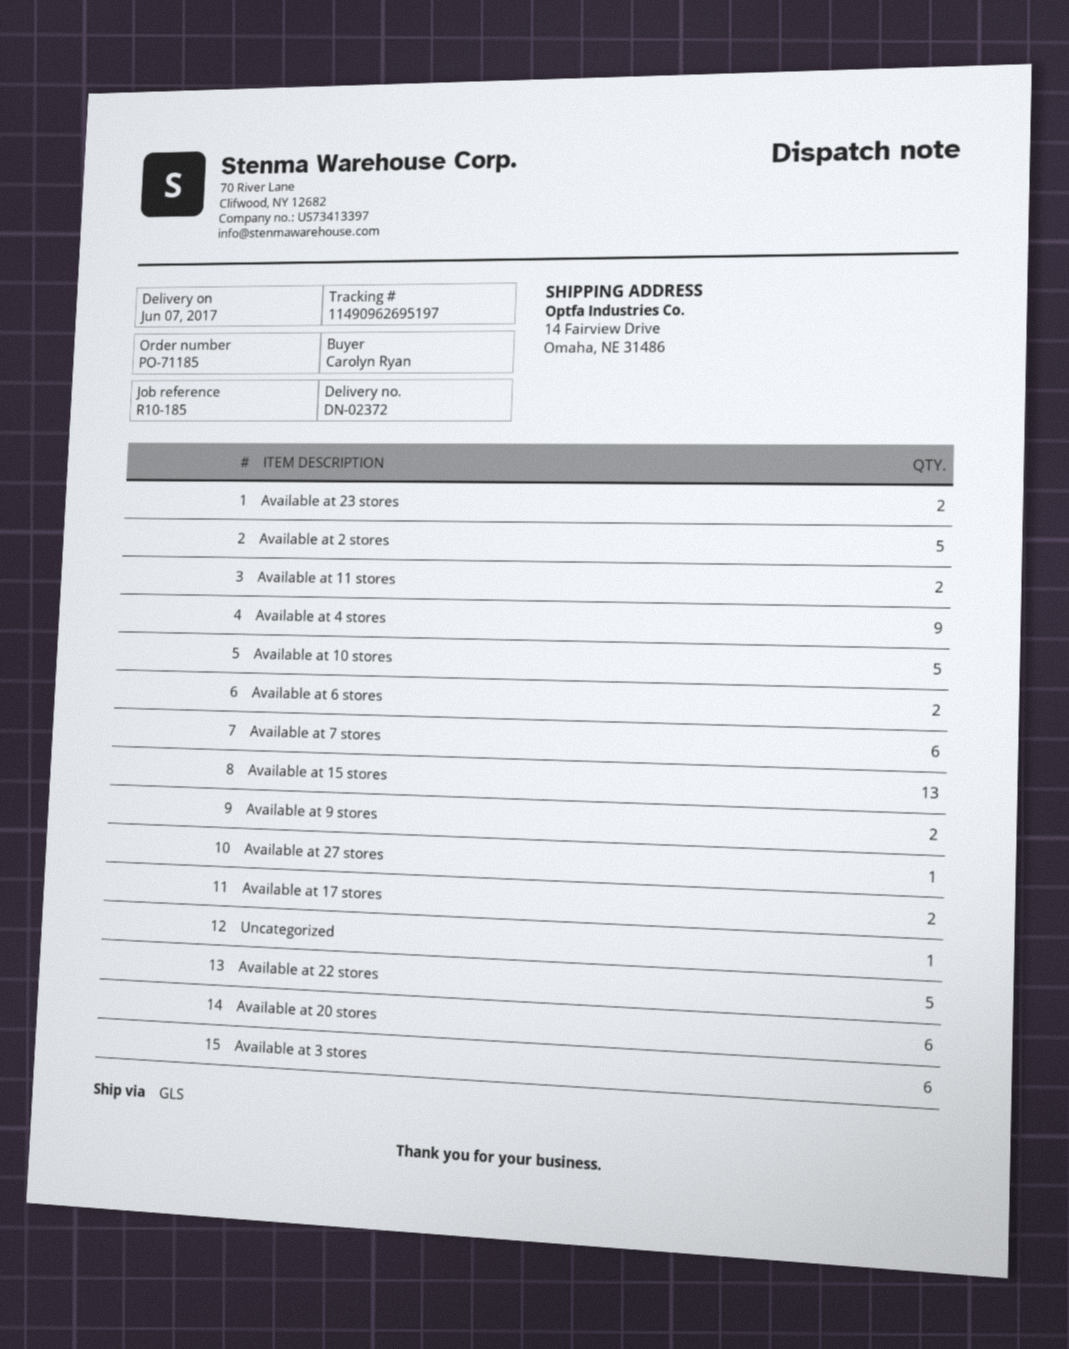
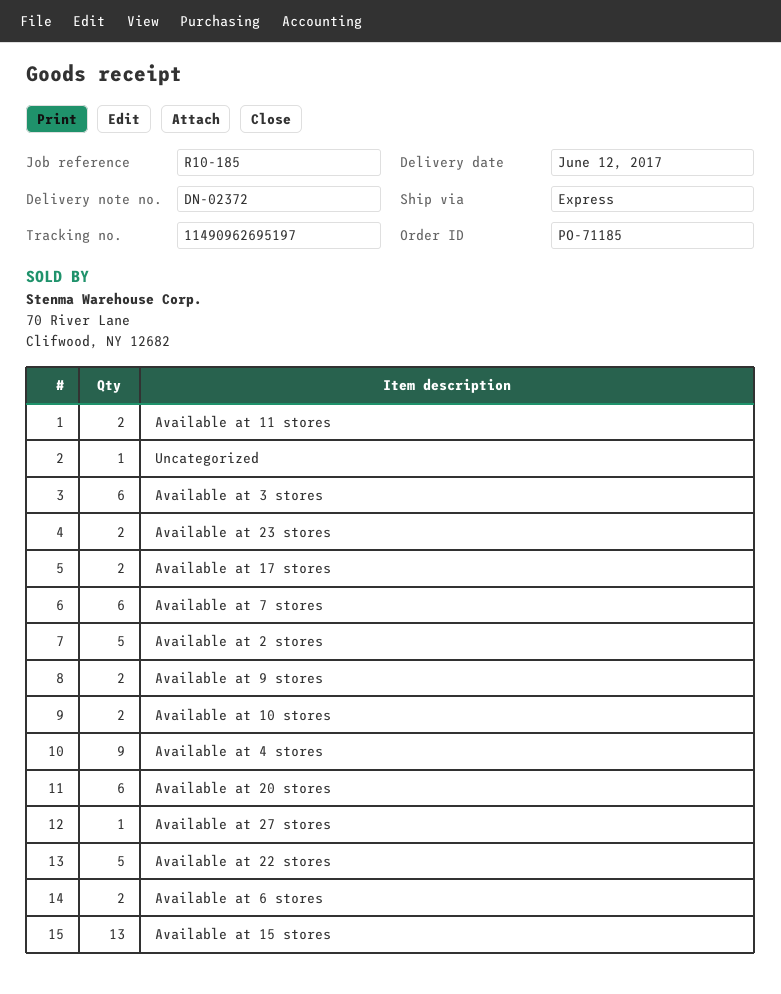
delivery date: 2017-06-07 -> 2017-06-12
shipping method: GLS -> express
Available at 10 stores: 5 -> 2

